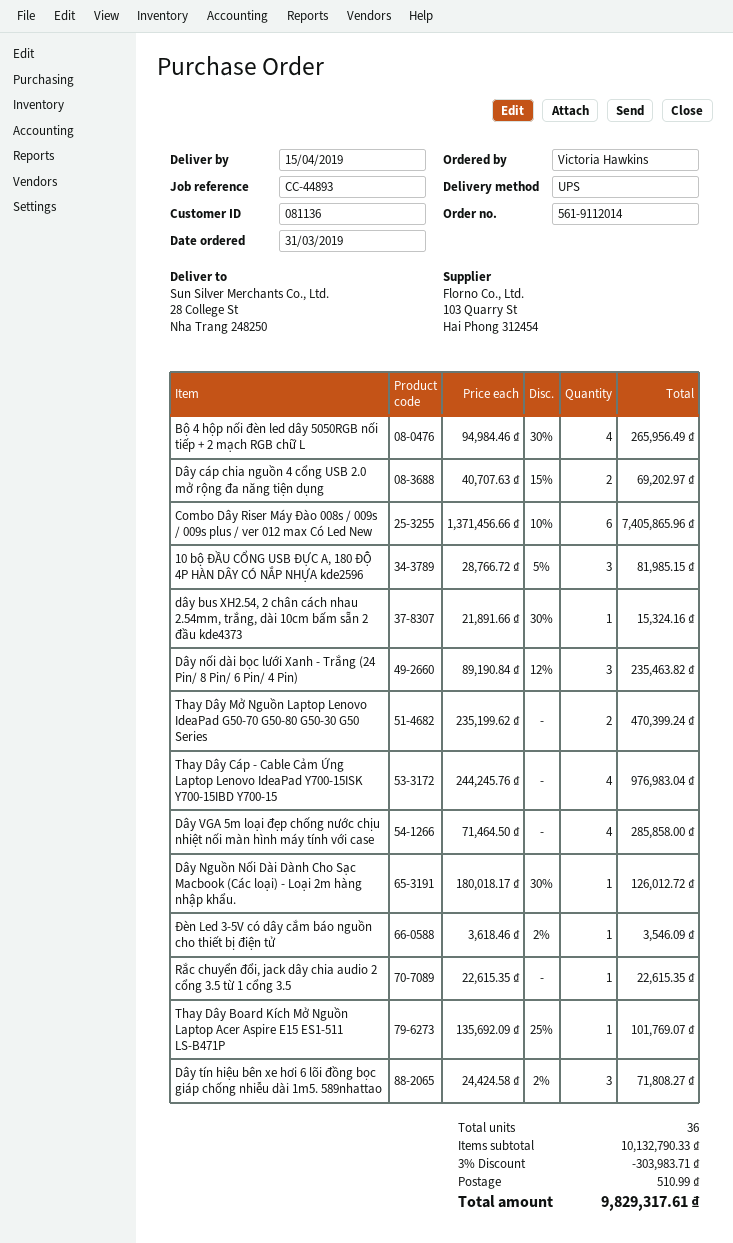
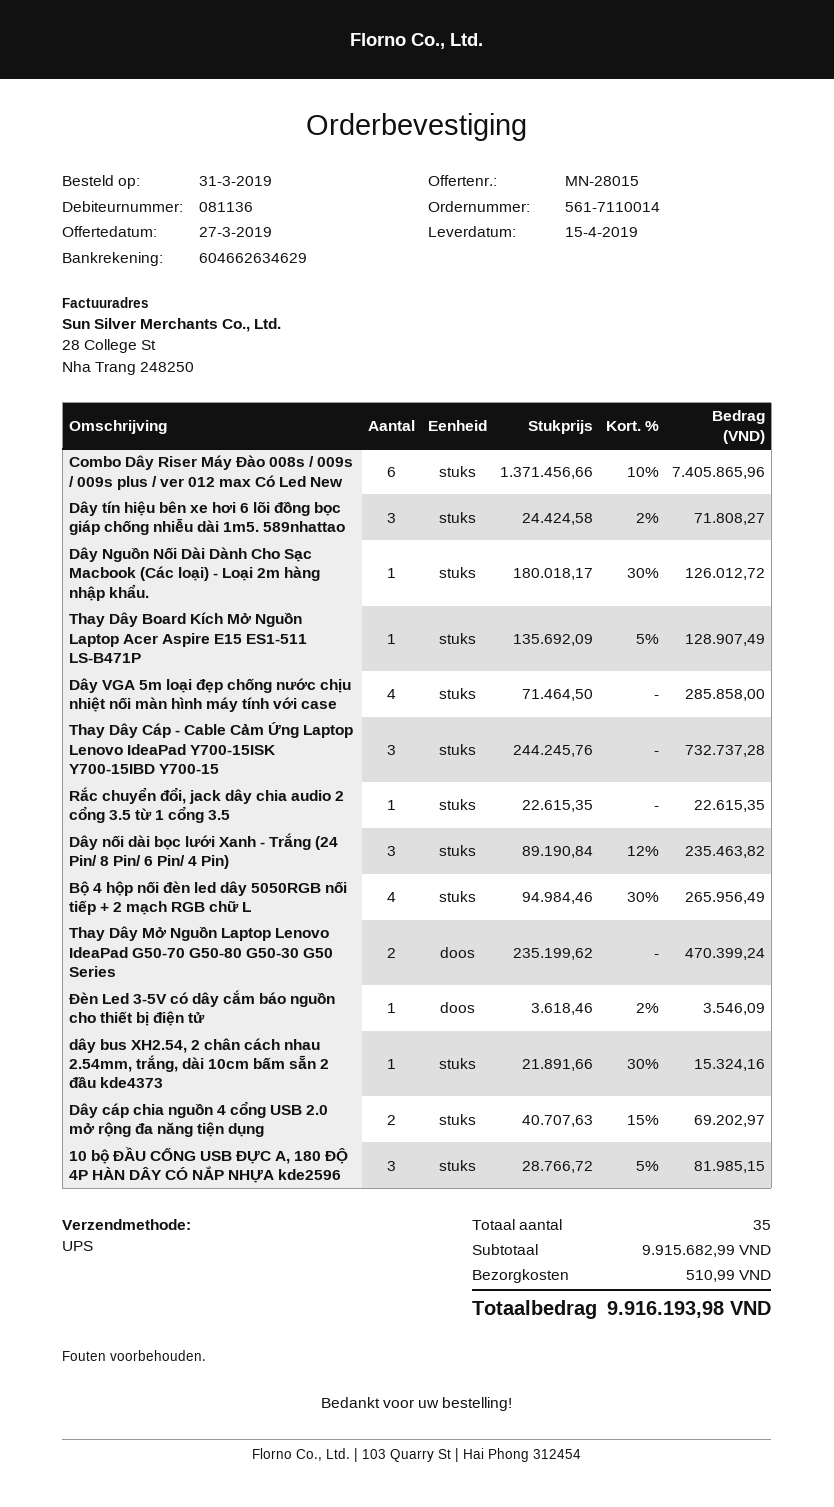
order number: 561-9112014 -> 561-7110014
Thay Dây Cáp - Cable Cảm Ứng Laptop Lenovo IdeaPad Y700-15ISK Y700-15IBD Y700-15: 4 x 244245.76 = 976983.04 -> 3 x 244245.76 = 732737.28
Thay Dây Board Kích Mở Nguồn Laptop Acer Aspire E15 ES1-511 LS-B471P: 1 x 135692.09 - 25% = 101769.07 -> 1 x 135692.09 - 5% = 128907.49
total quantity: 36 -> 35
subtotal: 10132790.33 -> 9915682.99
discount: 3% = 303983.71 -> none
total: 9829317.61 -> 9916193.98

